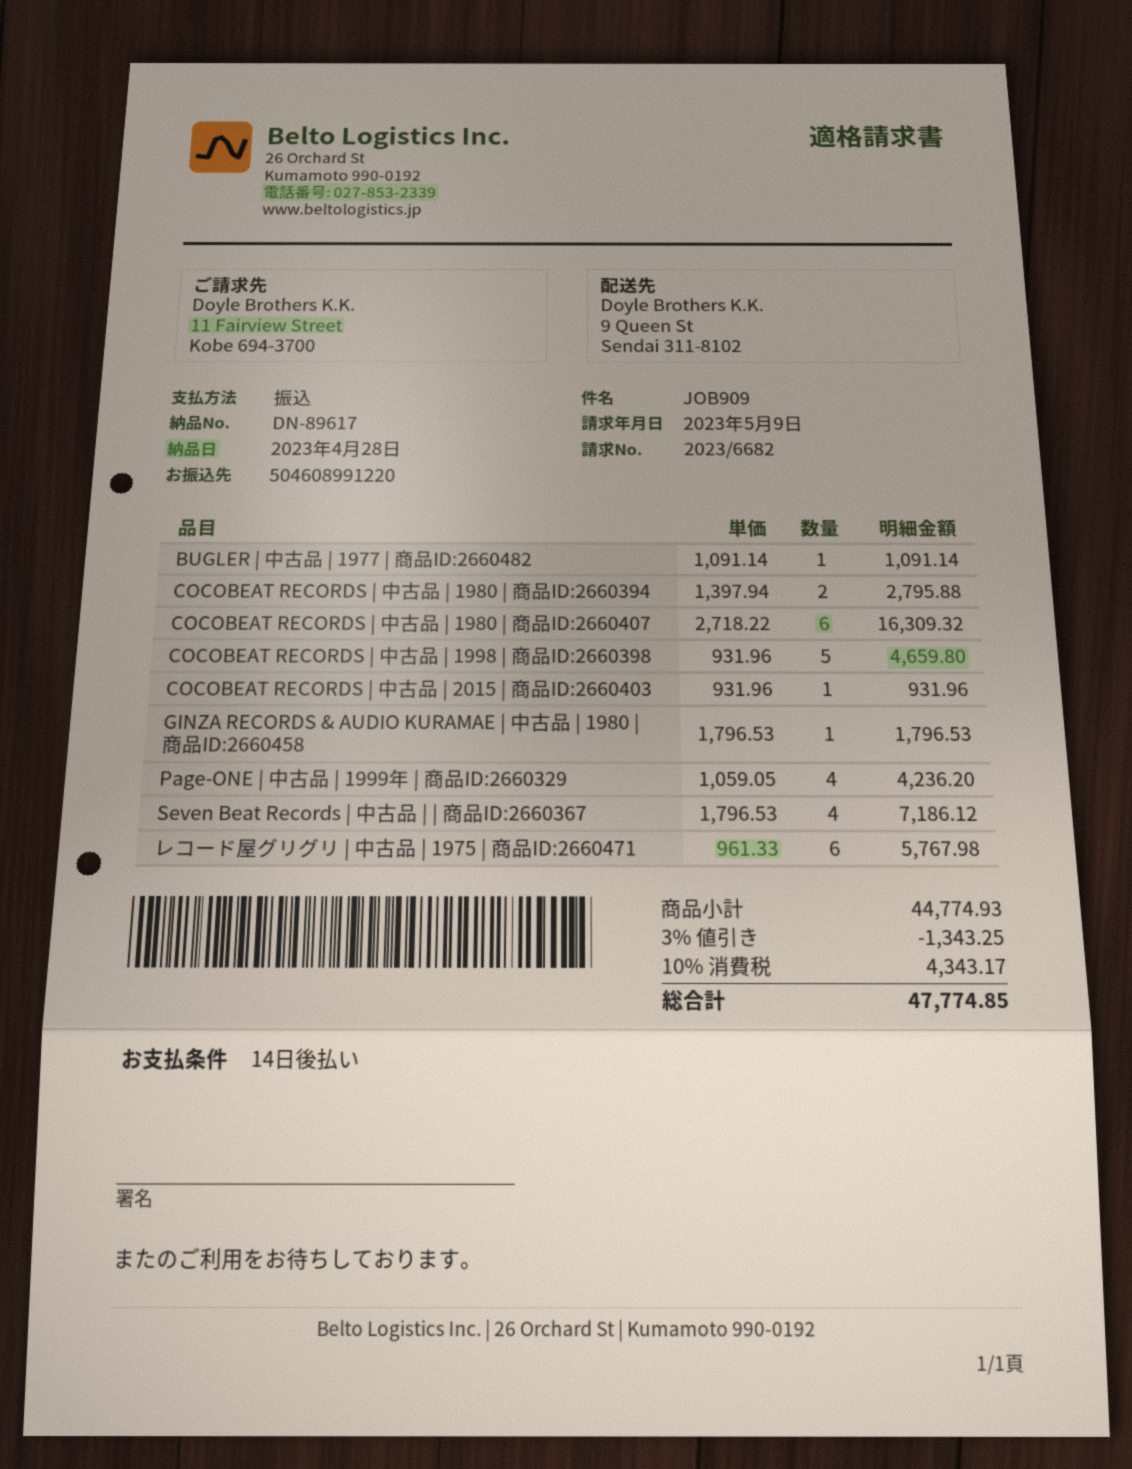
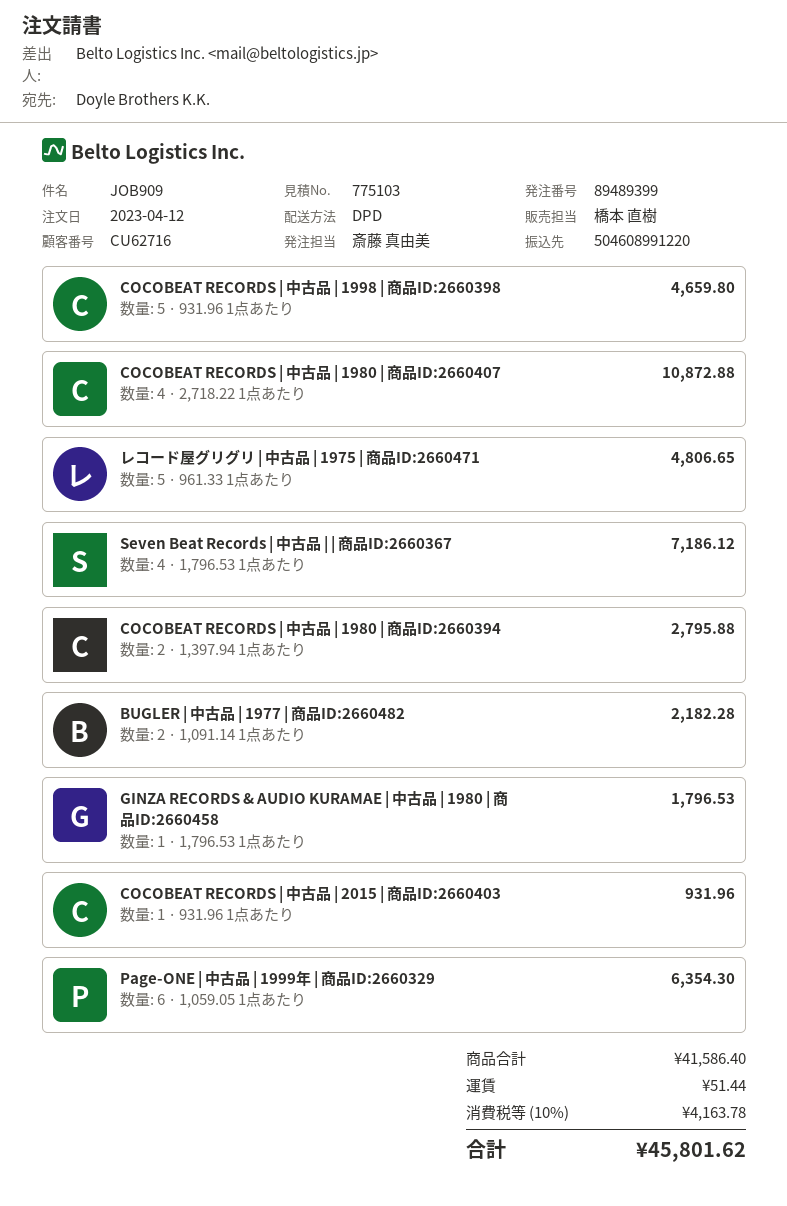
BUGLER | 中古品 | 1977 | 商品ID:2660482: 1 x 1091.14 = 1091.14 -> 2 x 1091.14 = 2182.28
COCOBEAT RECORDS | 中古品 | 1980 | 商品ID:2660407: 6 x 2718.22 = 16309.32 -> 4 x 2718.22 = 10872.88
Page-ONE | 中古品 | 1999年 | 商品ID:2660329: 4 x 1059.05 = 4236.20 -> 6 x 1059.05 = 6354.30
レコード屋グリグリ | 中古品 | 1975 | 商品ID:2660471: 6 x 961.33 = 5767.98 -> 5 x 961.33 = 4806.65
subtotal: 44774.93 -> 41586.40
discount: 3% = 1343.25 -> none
shipping: none -> 51.44
tax: 10% = 4343.17 -> 10% = 4163.78
total: 47774.85 -> 45801.62

